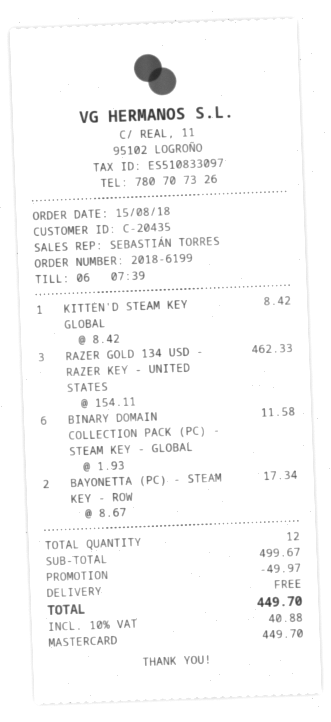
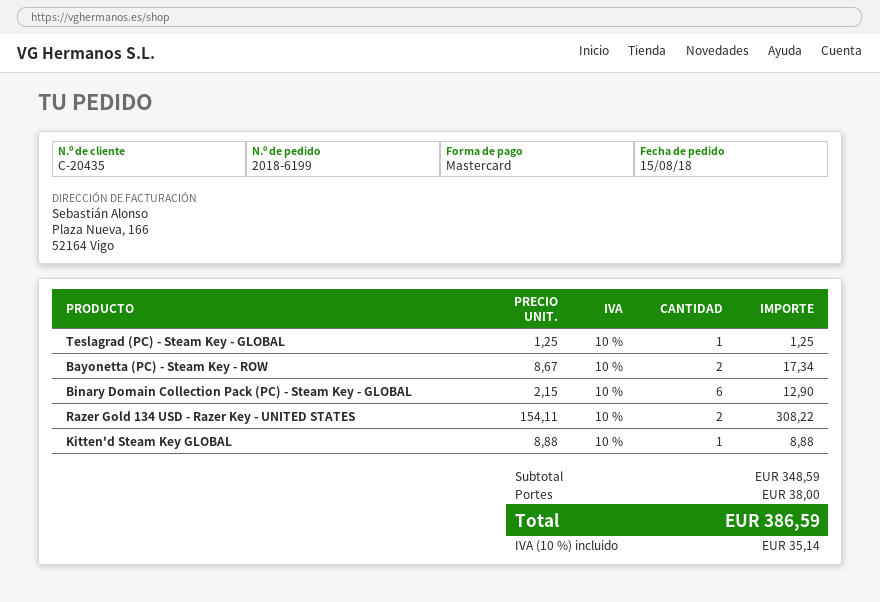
KITTEN'D STEAM KEY GLOBAL: 1 x 8.42 = 8.42 -> 1 x 8.88 = 8.88
RAZER GOLD 134 USD - RAZER KEY - UNITED STATES: 3 x 154.11 = 462.33 -> 2 x 154.11 = 308.22
BINARY DOMAIN COLLECTION PACK (PC) - STEAM KEY - GLOBAL: 6 x 1.93 = 11.58 -> 6 x 2.15 = 12.90
Teslagrad (PC) - Steam Key - GLOBAL: none -> 1 x 1.25 = 1.25
subtotal: 499.67 -> 348.59
discount: 49.97 -> none
shipping: 0.00 -> 38.00
tax: 10% = 40.88 -> 10% = 35.14
total: 449.70 -> 386.59

